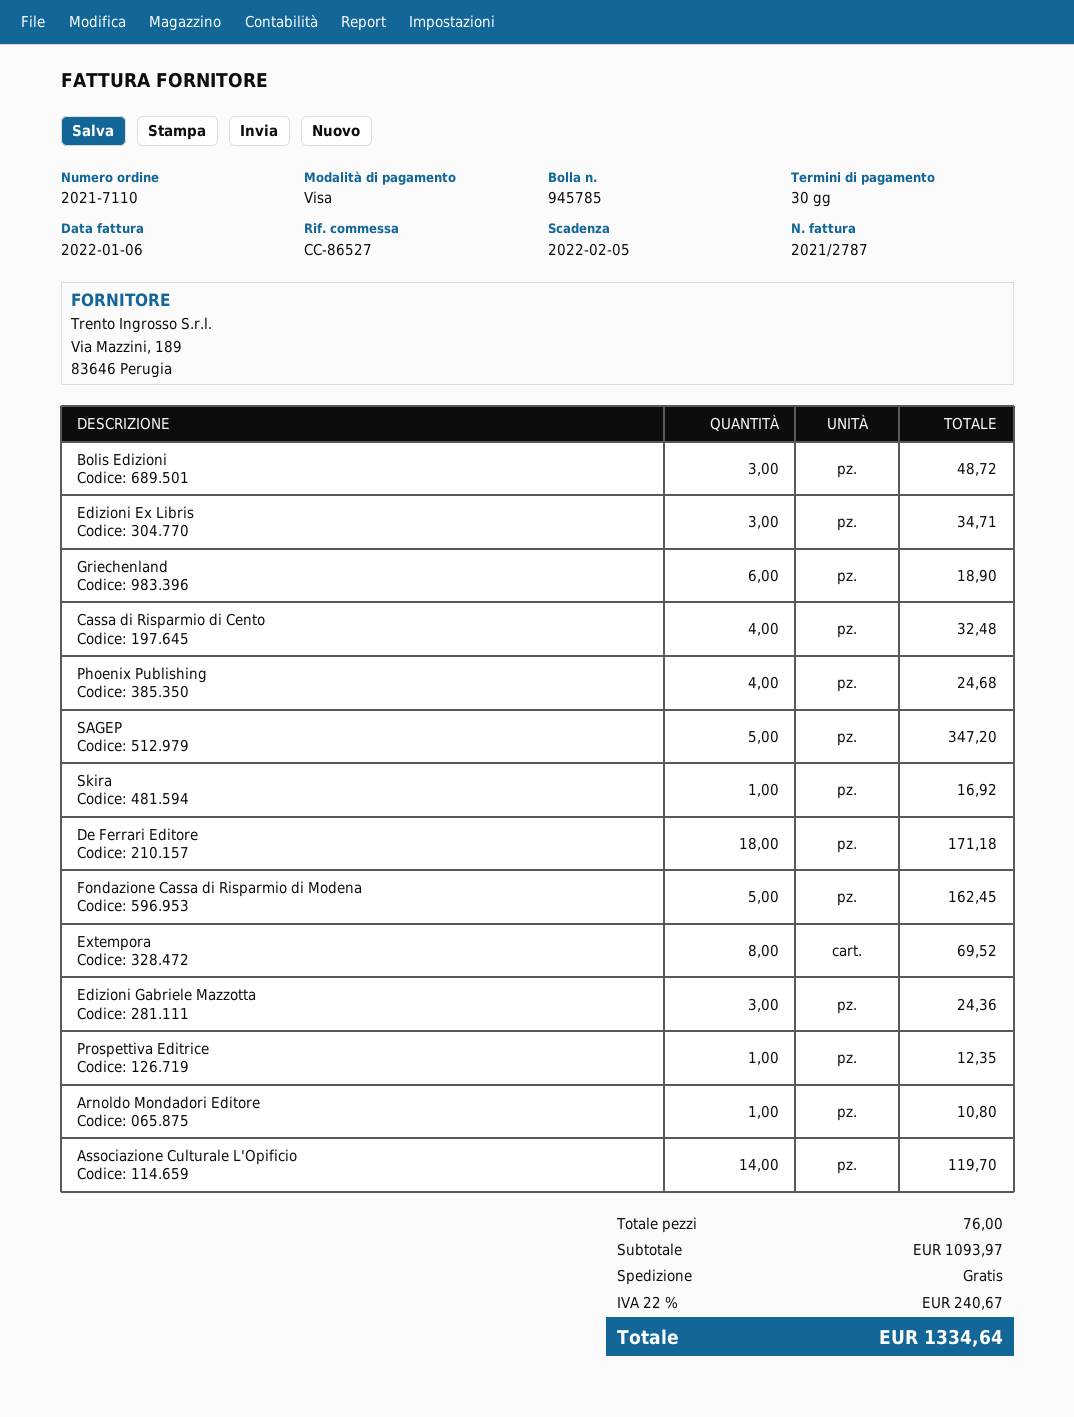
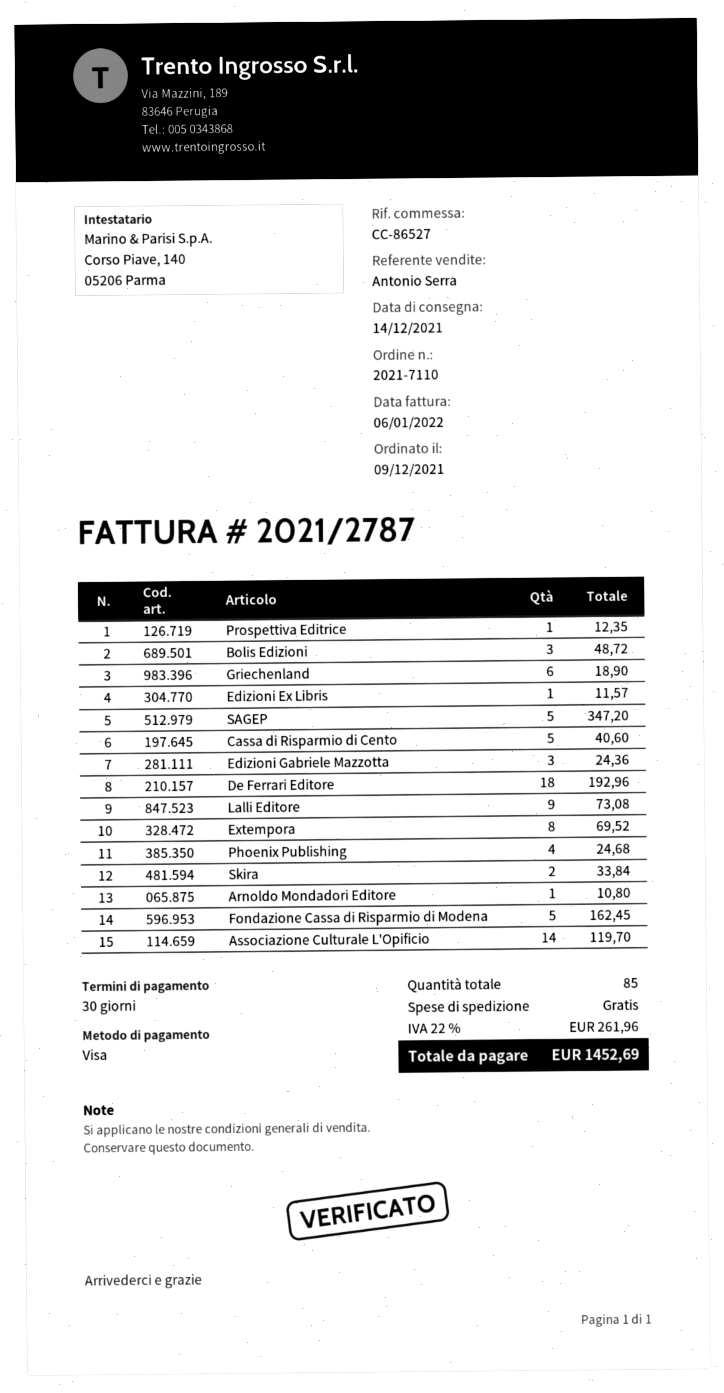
Edizioni Ex Libris: 3 for 34.71 -> 1 for 11.57
Cassa di Risparmio di Cento: 4 for 32.48 -> 5 for 40.60
Skira: 1 for 16.92 -> 2 for 33.84
De Ferrari Editore: 18 for 171.18 -> 18 for 192.96
Lalli Editore: none -> 9 for 73.08
total quantity: 76 -> 85
tax: 22% = 240.67 -> 22% = 261.96
total: 1334.64 -> 1452.69

